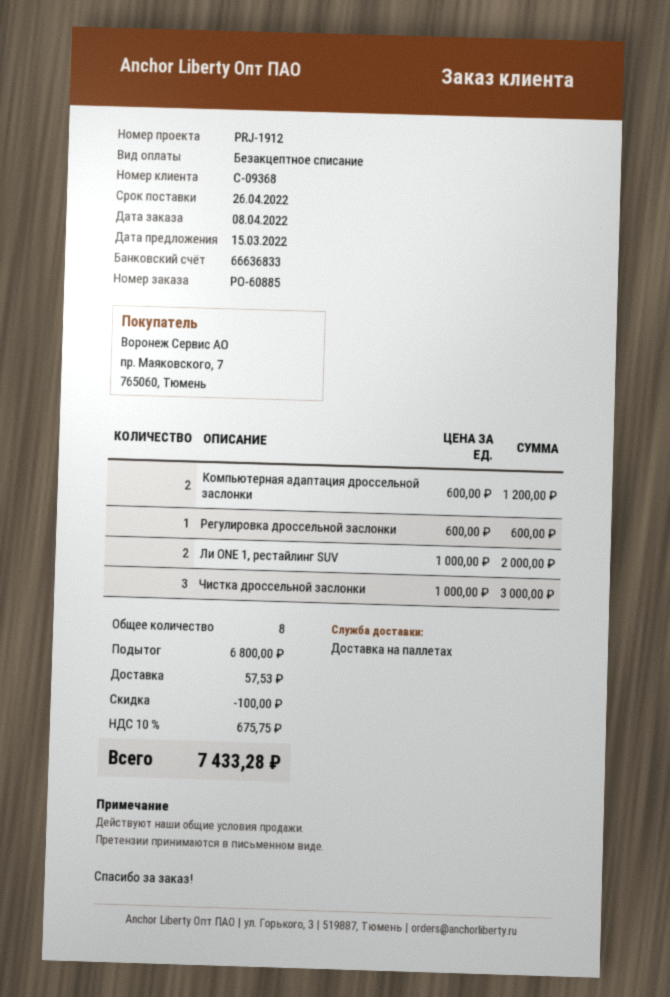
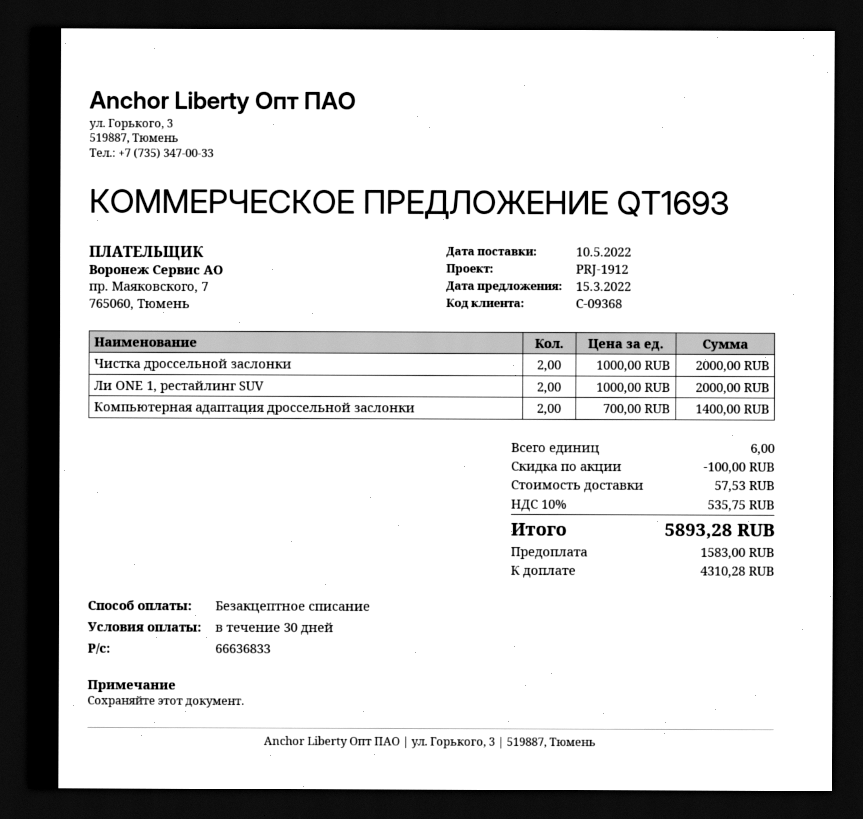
delivery date: 2022-04-26 -> 2022-05-10
Компьютерная адаптация дроссельной заслонки: 2 x 600.00 = 1200.00 -> 2 x 700.00 = 1400.00
Регулировка дроссельной заслонки: 1 x 600.00 = 600.00 -> none
Чистка дроссельной заслонки: 3 x 1000.00 = 3000.00 -> 2 x 1000.00 = 2000.00
total quantity: 8 -> 6
tax: 10% = 675.75 -> 10% = 535.75
total: 7433.28 -> 5893.28

